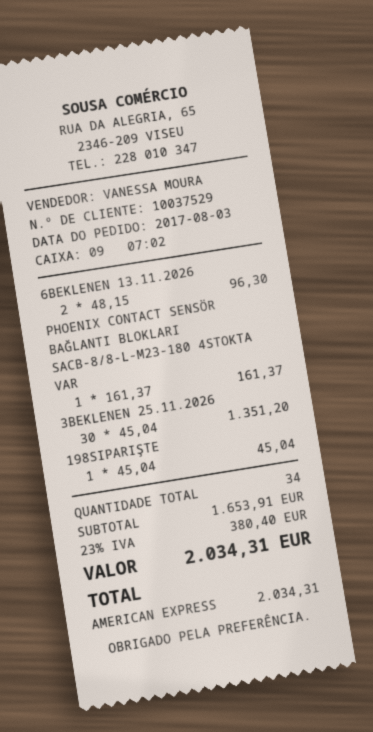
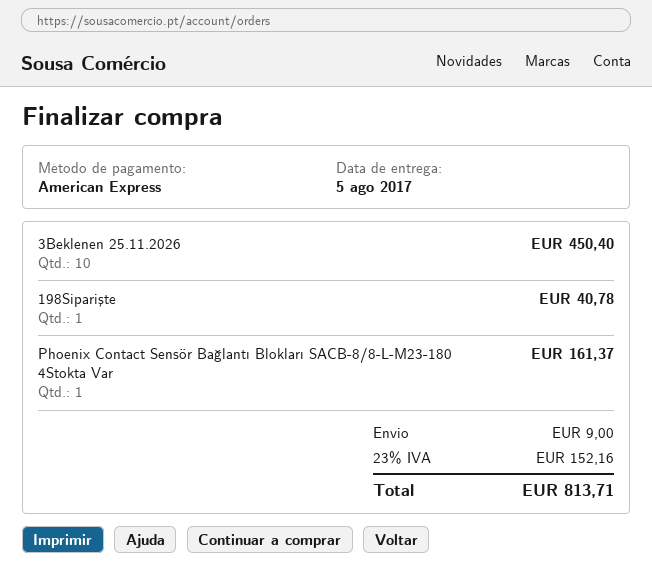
6BEKLENEN 13.11.2026: 2 for 96.30 -> none
3BEKLENEN 25.11.2026: 30 for 1351.20 -> 10 for 450.40
198SIPARIŞTE: 1 for 45.04 -> 1 for 40.78
shipping: none -> 9.00
tax: 23% = 380.40 -> 23% = 152.16
total: 2034.31 -> 813.71

